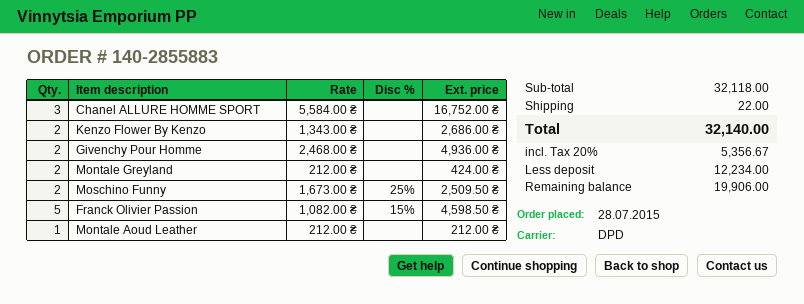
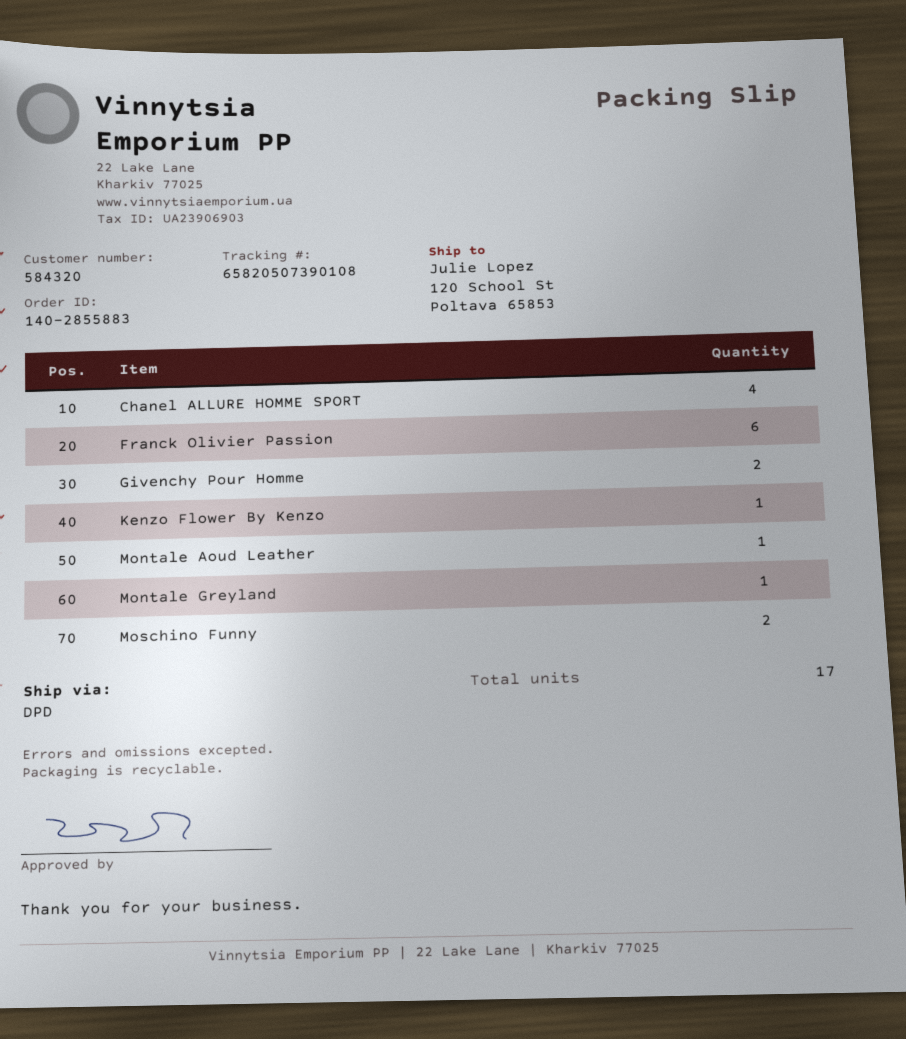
Chanel ALLURE HOMME SPORT: 3 -> 4
Kenzo Flower By Kenzo: 2 -> 1
Montale Greyland: 2 -> 1
Franck Olivier Passion: 5 -> 6

